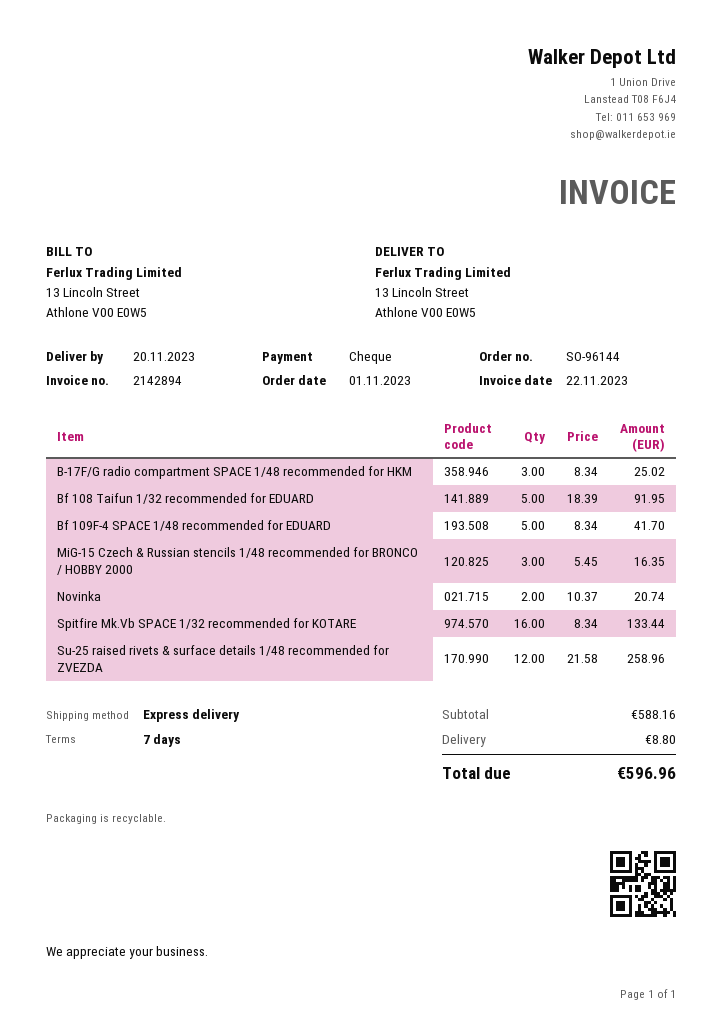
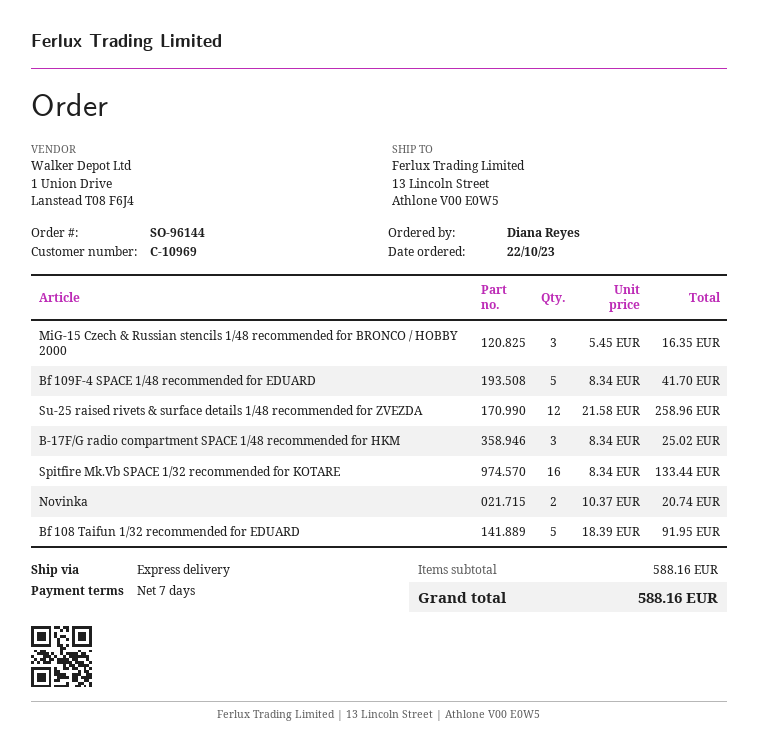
order date: 2023-11-01 -> 2023-10-22
shipping: 8.80 -> none
total: 596.96 -> 588.16

